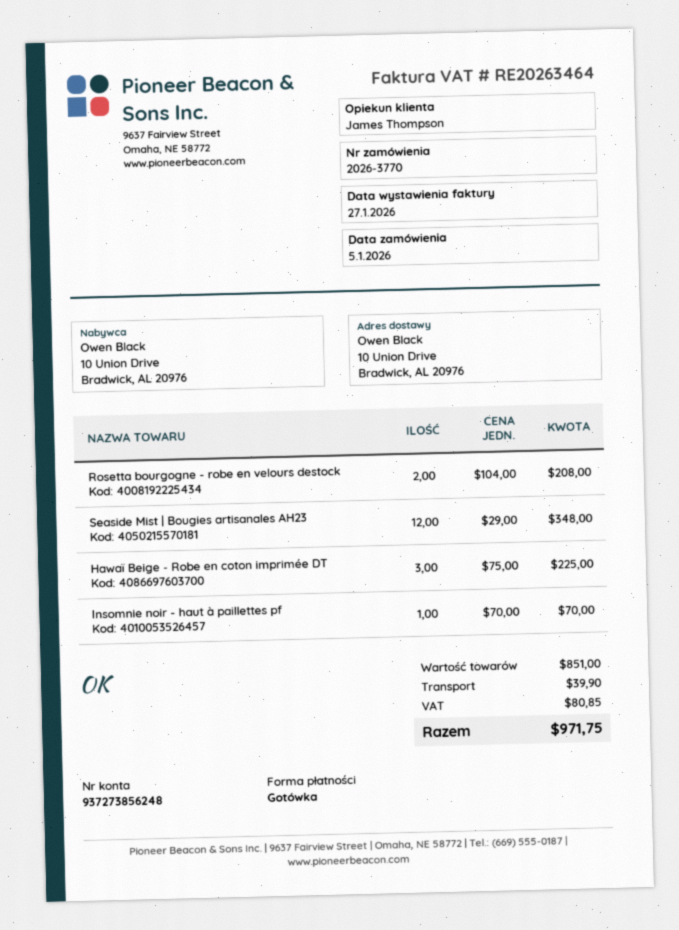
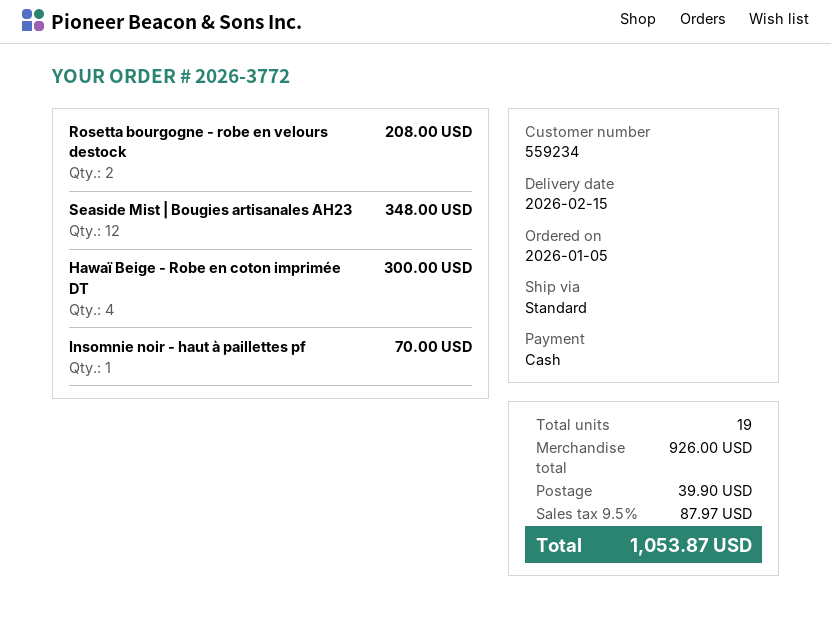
order number: 2026-3770 -> 2026-3772
Hawaï Beige - Robe en coton imprimée DT: 3 for 225.00 -> 4 for 300.00
subtotal: 851.00 -> 926.00
tax: 80.85 -> 87.97
total: 971.75 -> 1053.87

